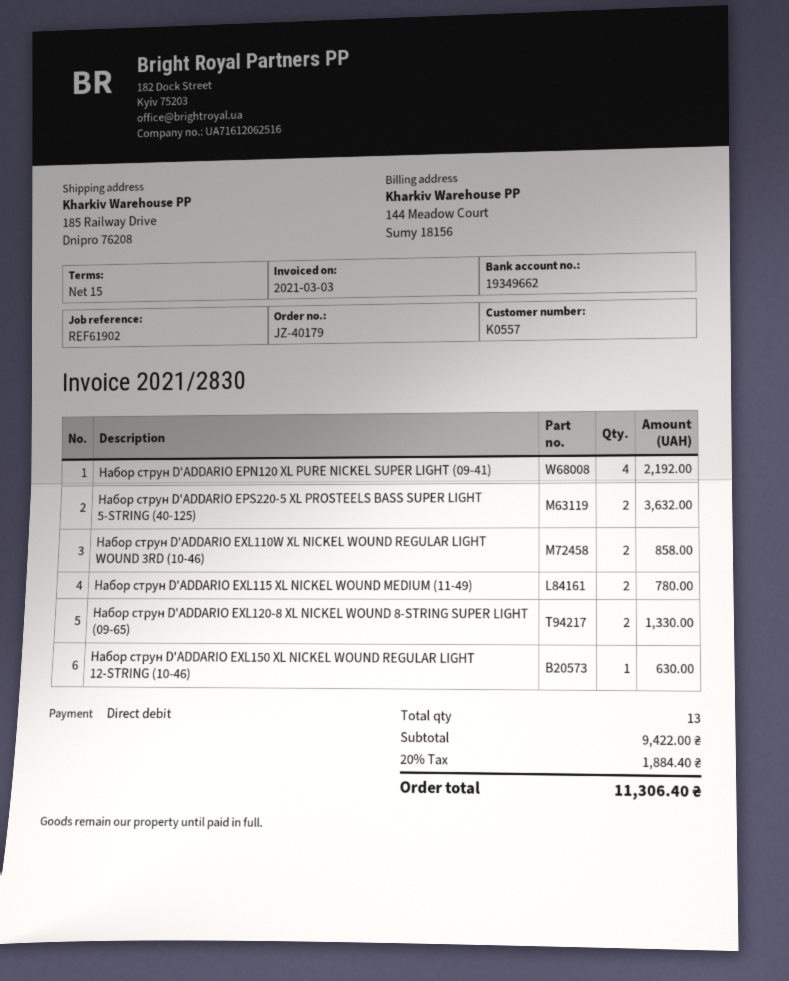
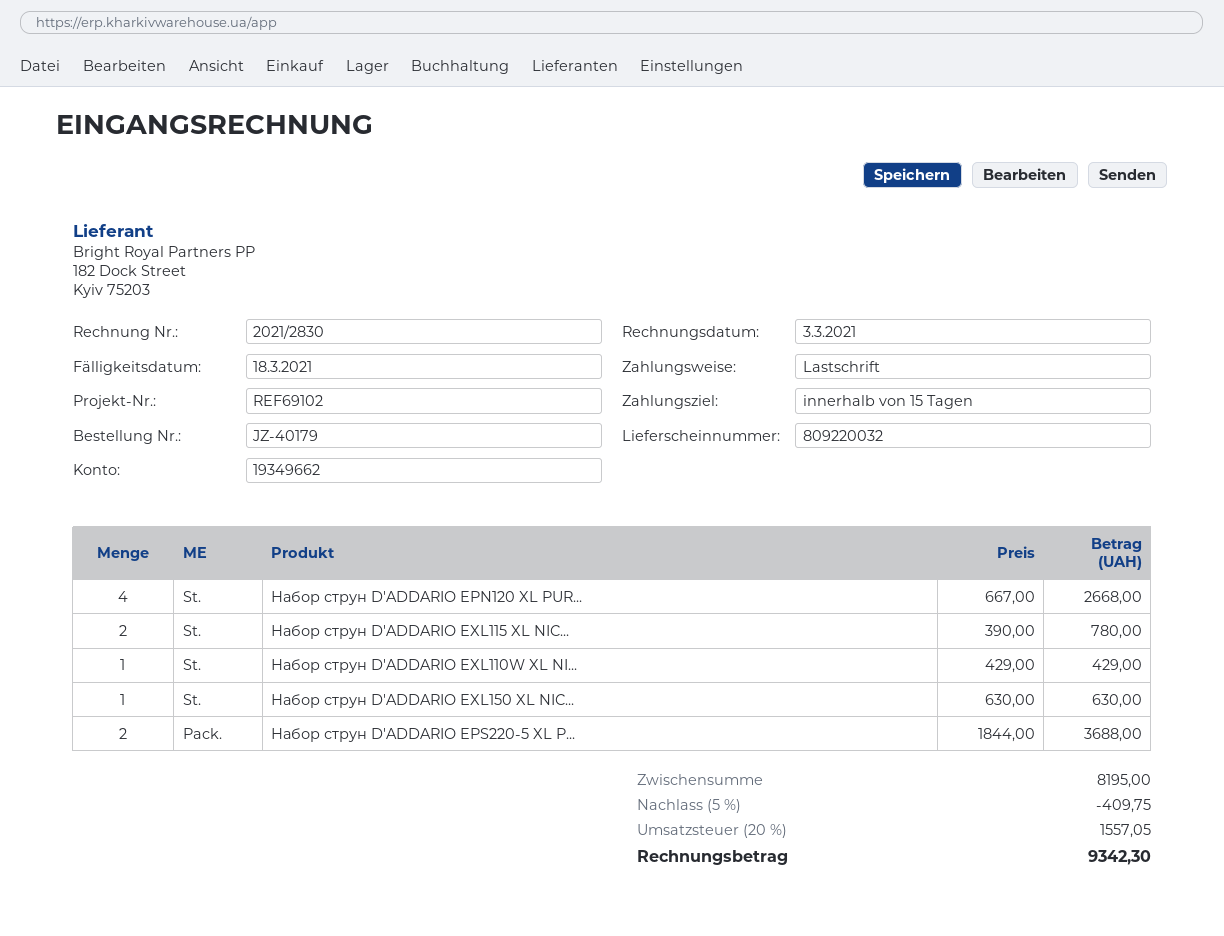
reference: REF61902 -> REF69102
Набор струн D'ADDARIO EPN120 XL PURE NICKEL SUPER LIGHT (09-41): 4 for 2192.00 -> 4 for 2668.00
Набор струн D'ADDARIO EPS220-5 XL PROSTEELS BASS SUPER LIGHT 5-STRING (40-125): 2 for 3632.00 -> 2 for 3688.00
Набор струн D'ADDARIO EXL110W XL NICKEL WOUND REGULAR LIGHT WOUND 3RD (10-46): 2 for 858.00 -> 1 for 429.00
Набор струн D'ADDARIO EXL120-8 XL NICKEL WOUND 8-STRING SUPER LIGHT (09-65): 2 for 1330.00 -> none
subtotal: 9422.00 -> 8195.00
discount: none -> 5% = 409.75
tax: 20% = 1884.40 -> 20% = 1557.05
total: 11306.40 -> 9342.30

